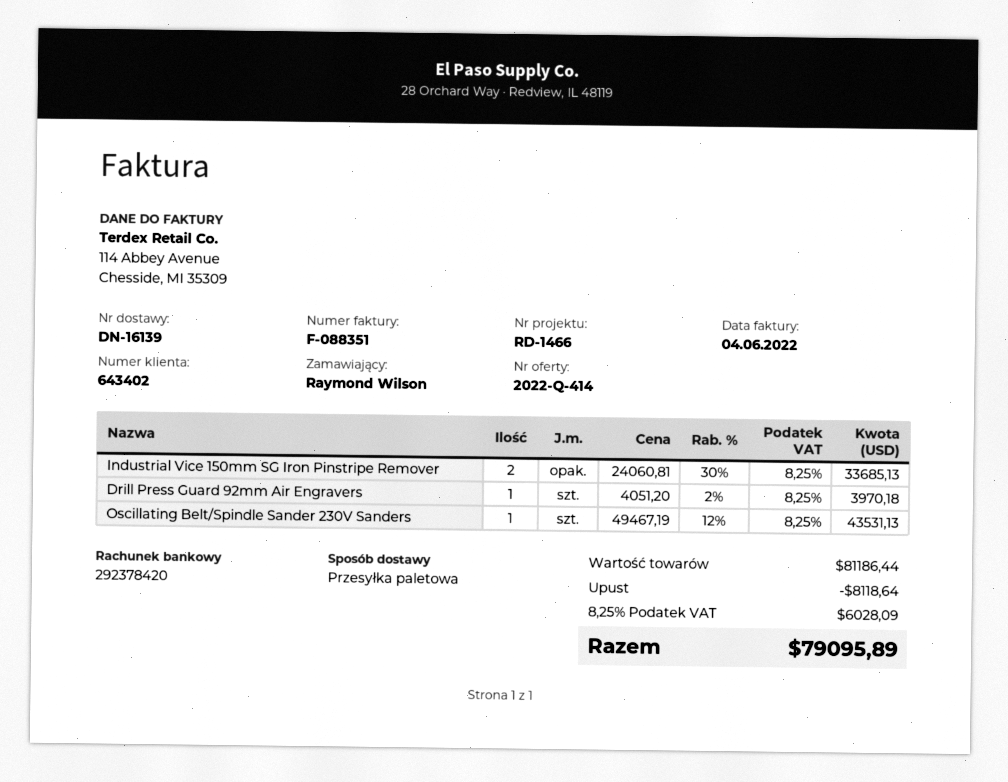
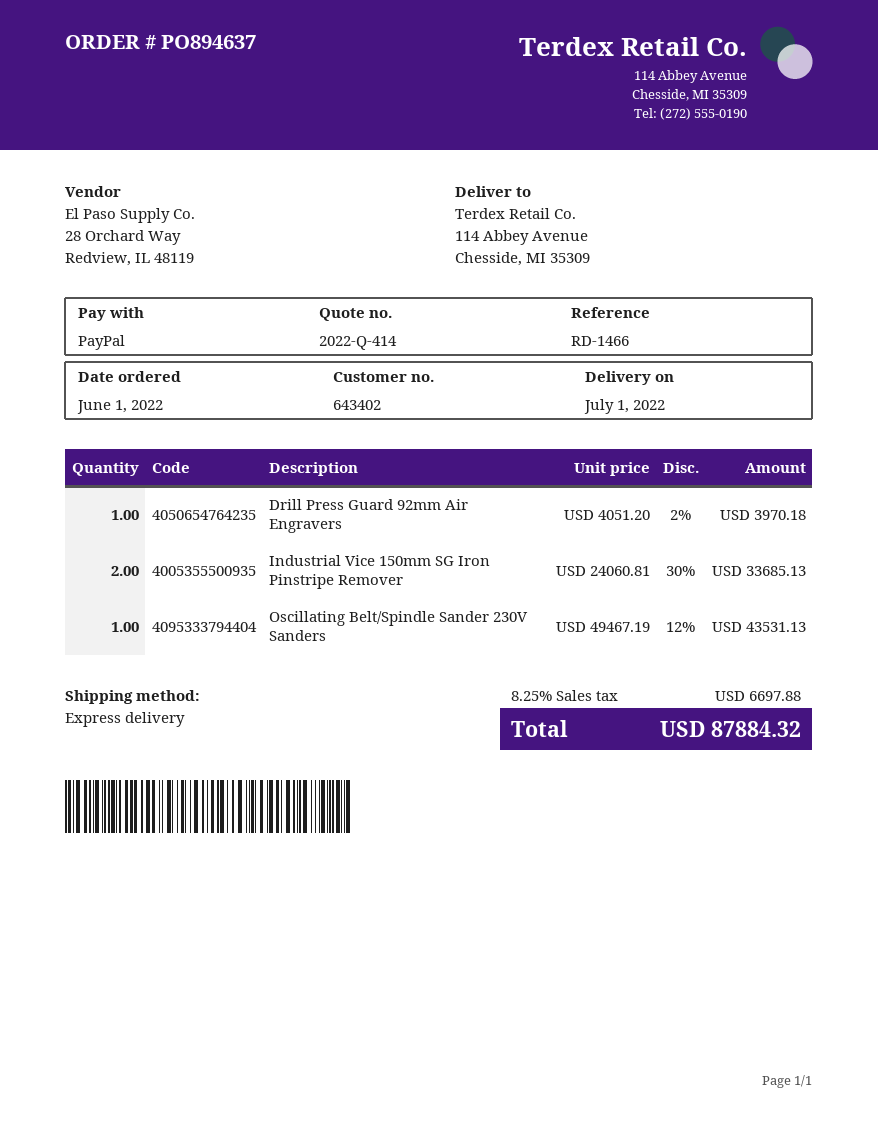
shipping method: pallet freight -> express
discount: 8118.64 -> none
tax: 8.25% = 6028.09 -> 8.25% = 6697.88
total: 79095.89 -> 87884.32

